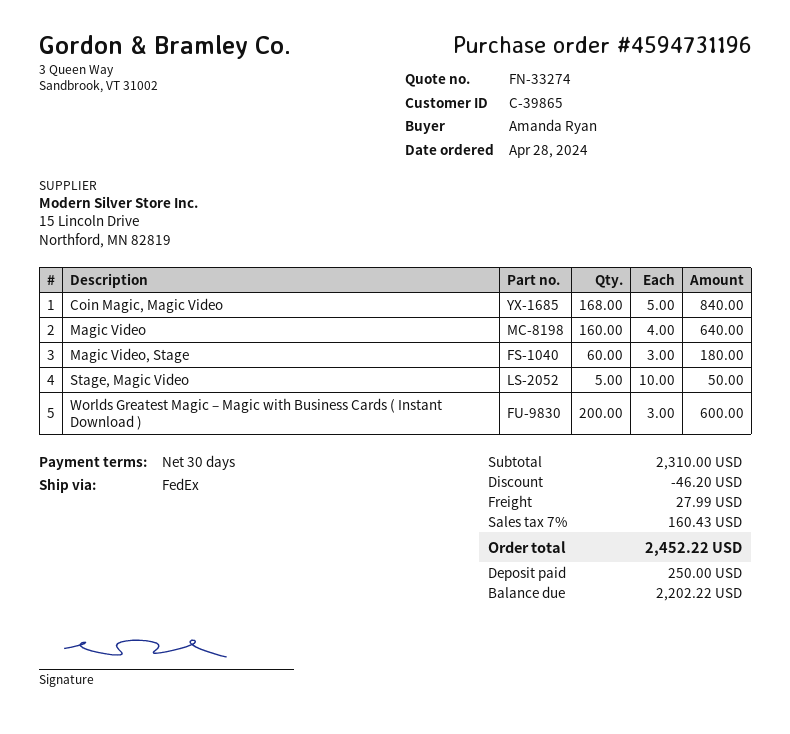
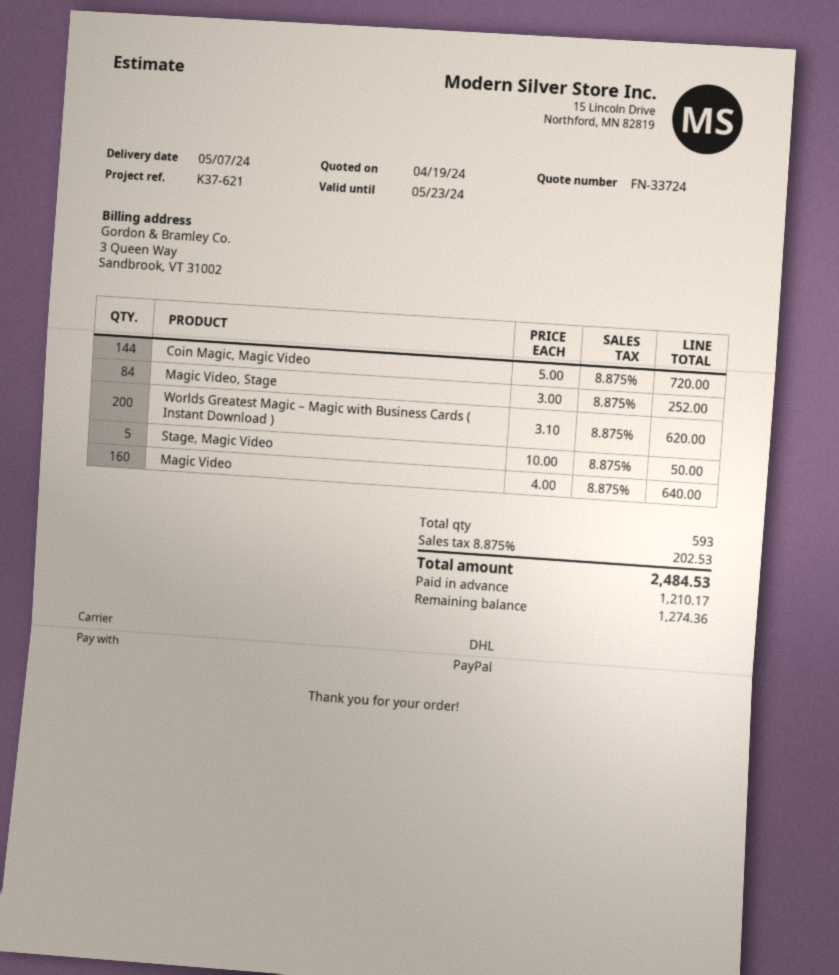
quote number: FN-33274 -> FN-33724
shipping method: FedEx -> DHL
Coin Magic, Magic Video: 168 x 5.00 = 840.00 -> 144 x 5.00 = 720.00
Magic Video, Stage: 60 x 3.00 = 180.00 -> 84 x 3.00 = 252.00
Worlds Greatest Magic – Magic with Business Cards ( Instant Download ): 200 x 3.00 = 600.00 -> 200 x 3.10 = 620.00
discount: 46.20 -> none
shipping: 27.99 -> none
tax: 7% = 160.43 -> 8.875% = 202.53
total: 2452.22 -> 2484.53
deposit: 250.00 -> 1210.17
balance: 2202.22 -> 1274.36

